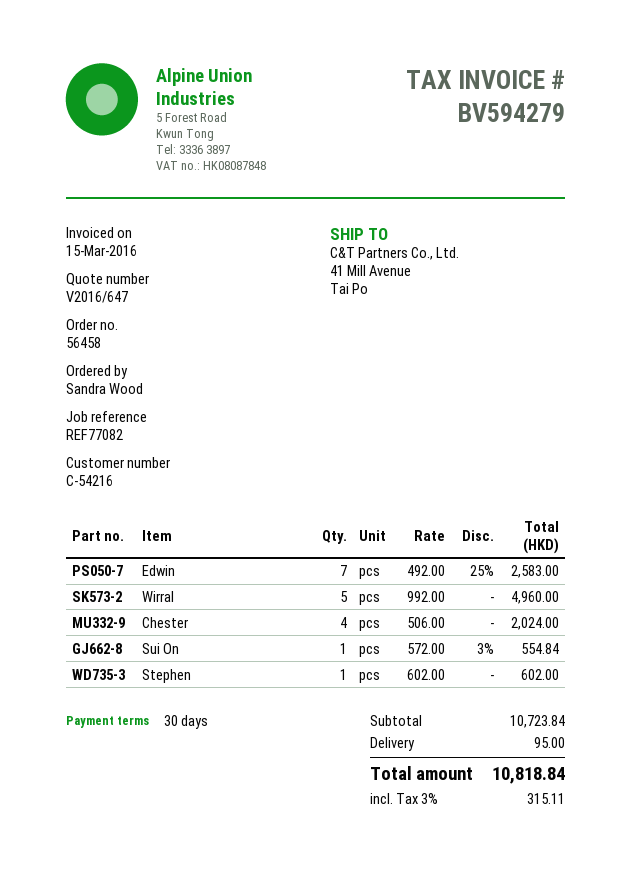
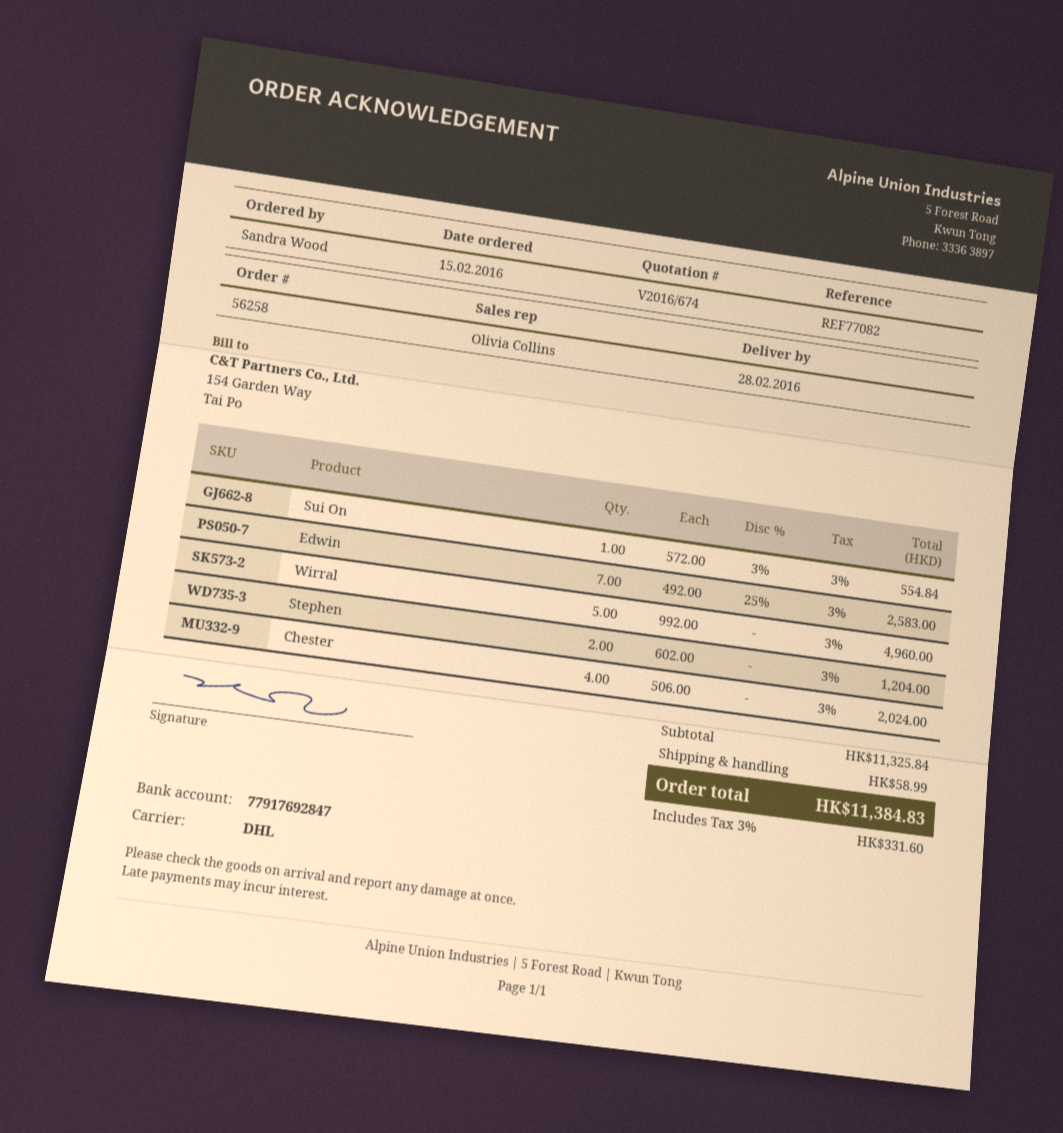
quote number: V2016/647 -> V2016/674
order number: 56458 -> 56258
Stephen: 1 x 602.00 = 602.00 -> 2 x 602.00 = 1204.00
subtotal: 10723.84 -> 11325.84
shipping: 95.00 -> 58.99
tax: 3% = 315.11 -> 3% = 331.60
total: 10818.84 -> 11384.83

